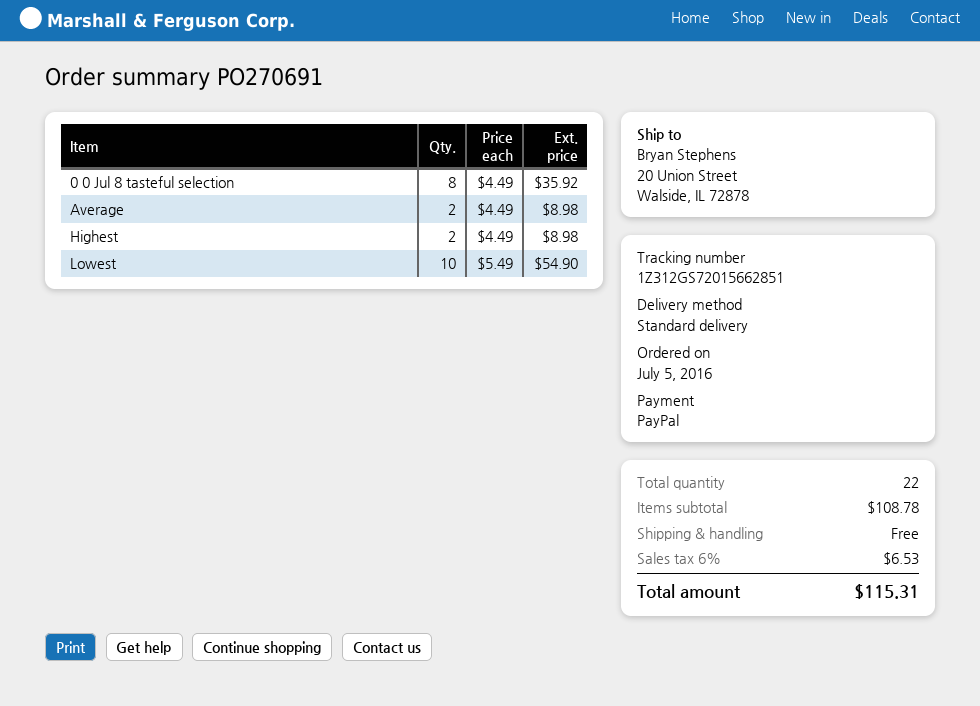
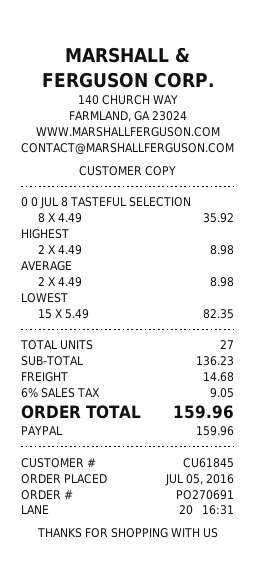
Lowest: 10 x 5.49 = 54.90 -> 15 x 5.49 = 82.35
total quantity: 22 -> 27
subtotal: 108.78 -> 136.23
shipping: 0.00 -> 14.68
tax: 6% = 6.53 -> 6% = 9.05
total: 115.31 -> 159.96

